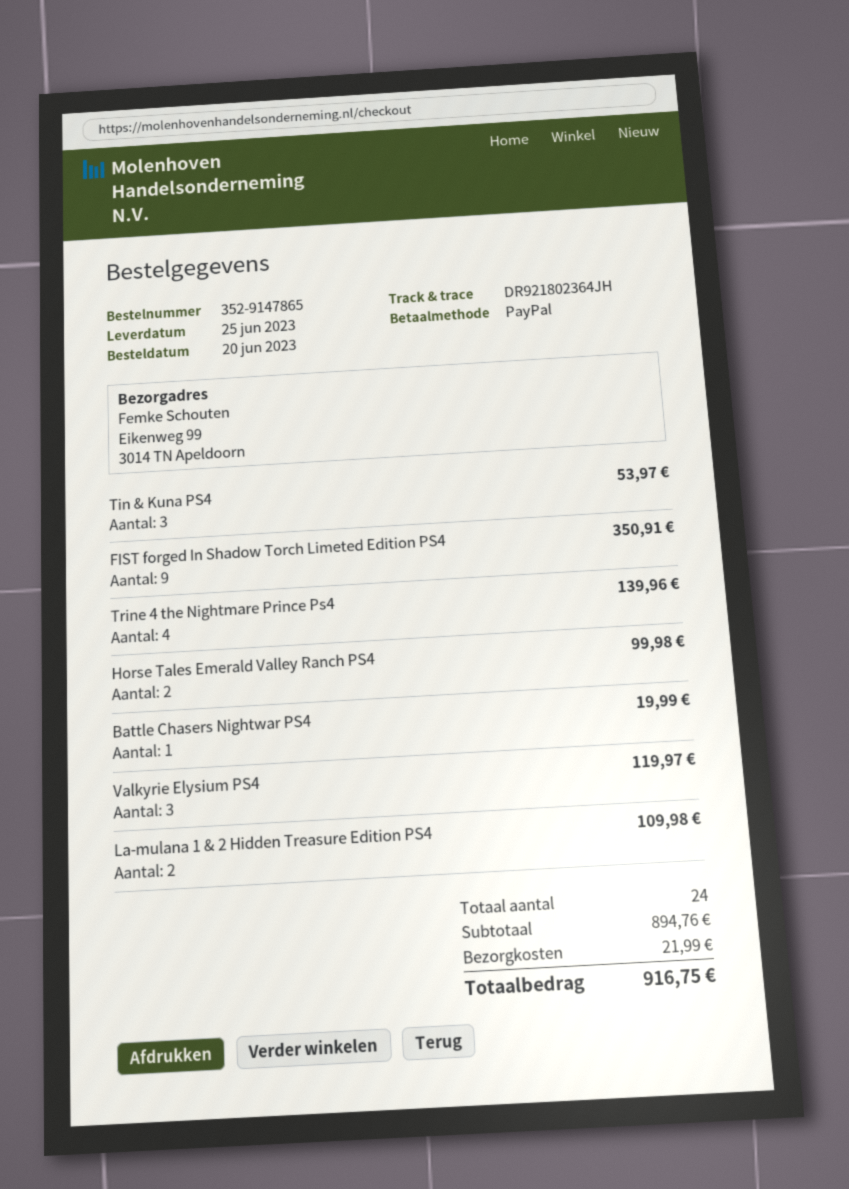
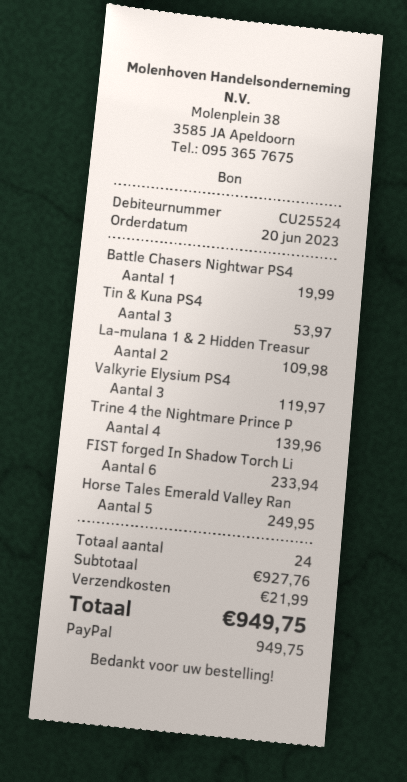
FIST forged In Shadow Torch Limeted Edition PS4: 9 for 350.91 -> 6 for 233.94
Horse Tales Emerald Valley Ranch PS4: 2 for 99.98 -> 5 for 249.95
subtotal: 894.76 -> 927.76
total: 916.75 -> 949.75

